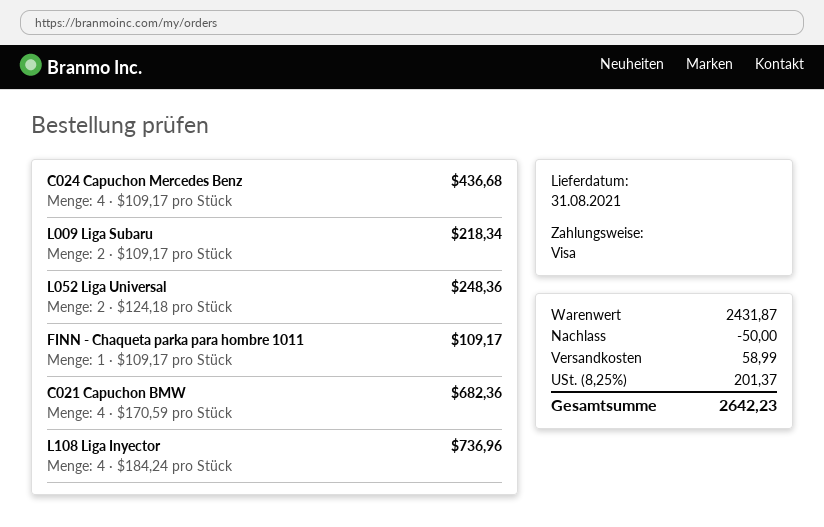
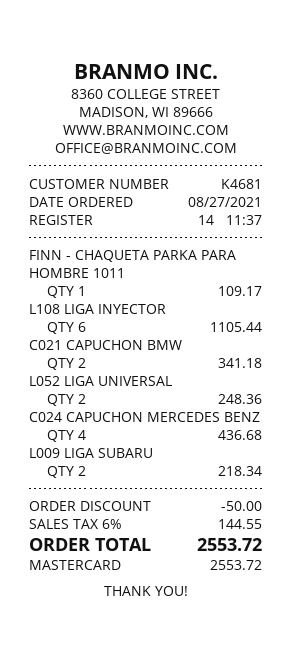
payment method: Visa -> Mastercard
C021 Capuchon BMW: 4 for 682.36 -> 2 for 341.18
L108 Liga Inyector: 4 for 736.96 -> 6 for 1105.44
shipping: 58.99 -> none
tax: 8.25% = 201.37 -> 6% = 144.55
total: 2642.23 -> 2553.72

